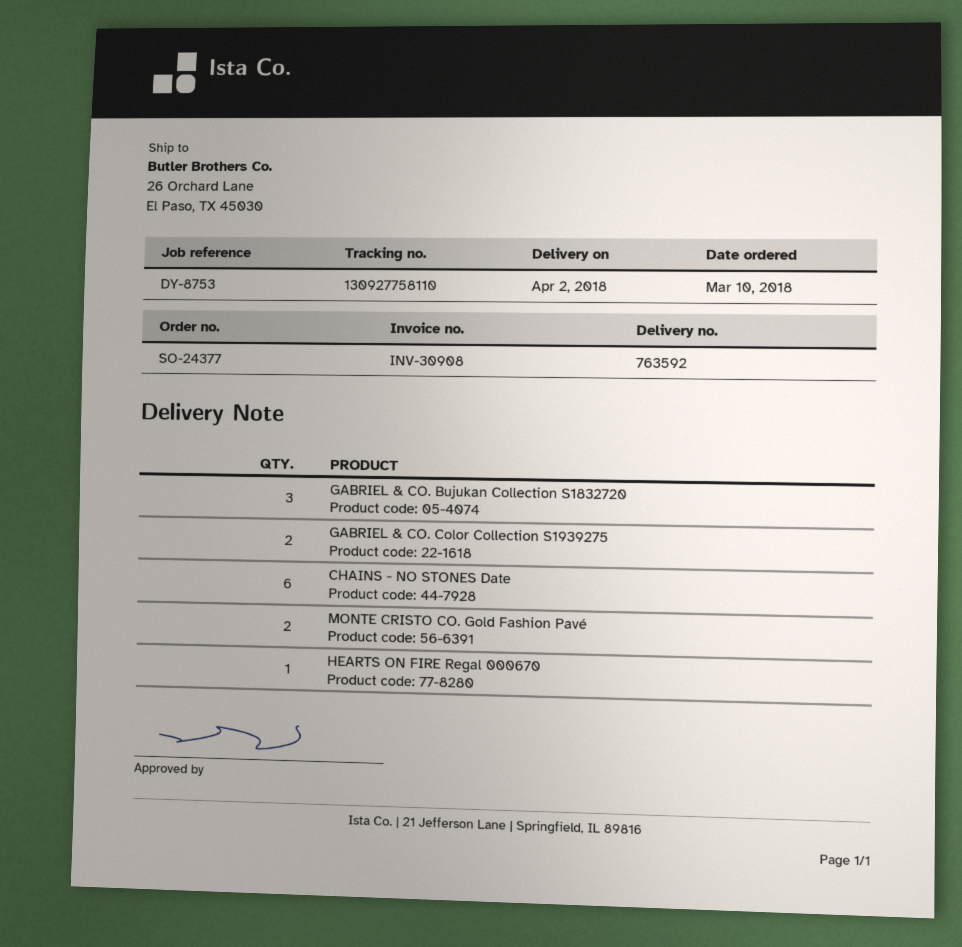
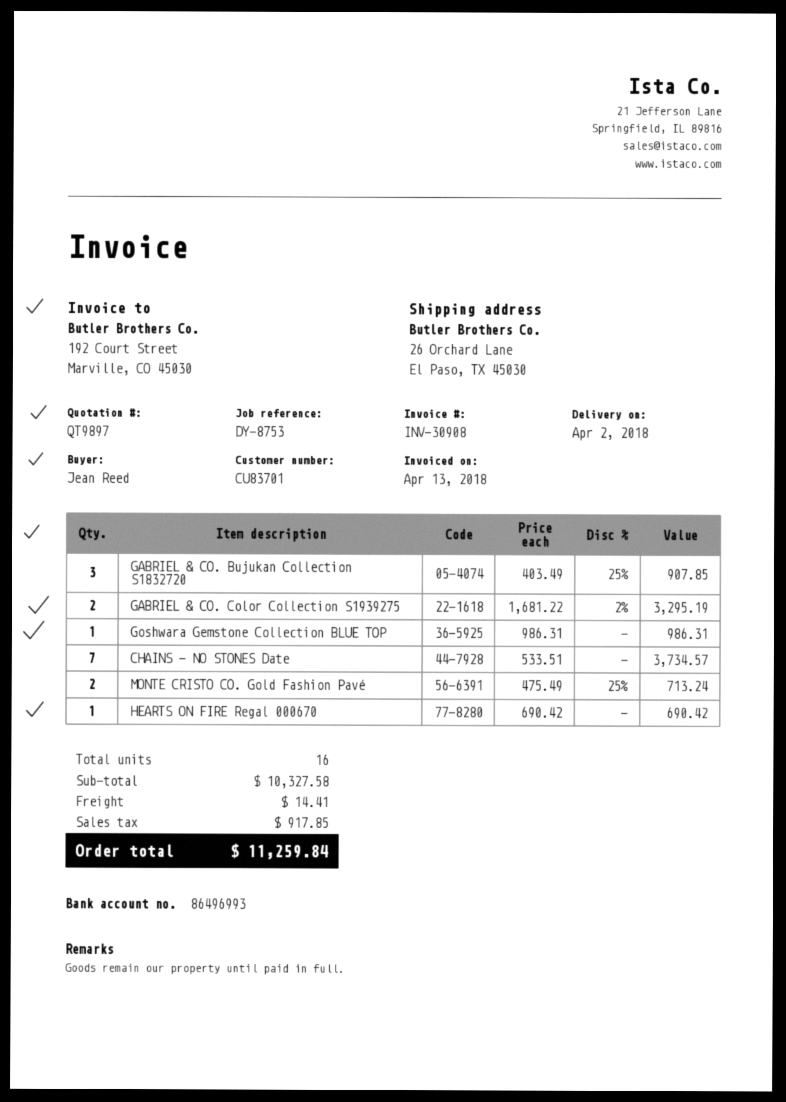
CHAINS - NO STONES Date: 6 -> 7
Goshwara Gemstone Collection BLUE TOP: none -> 1

